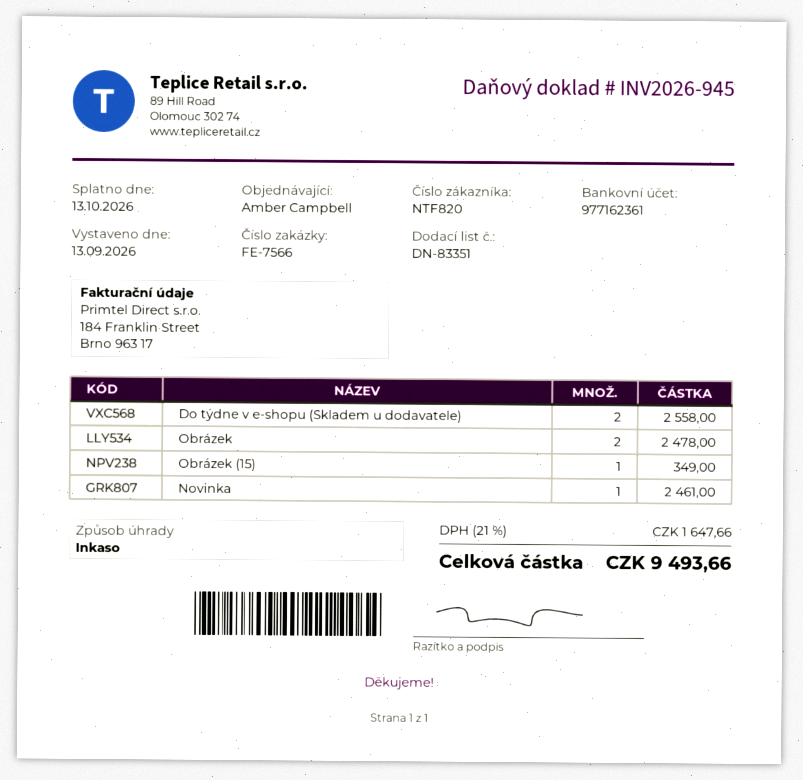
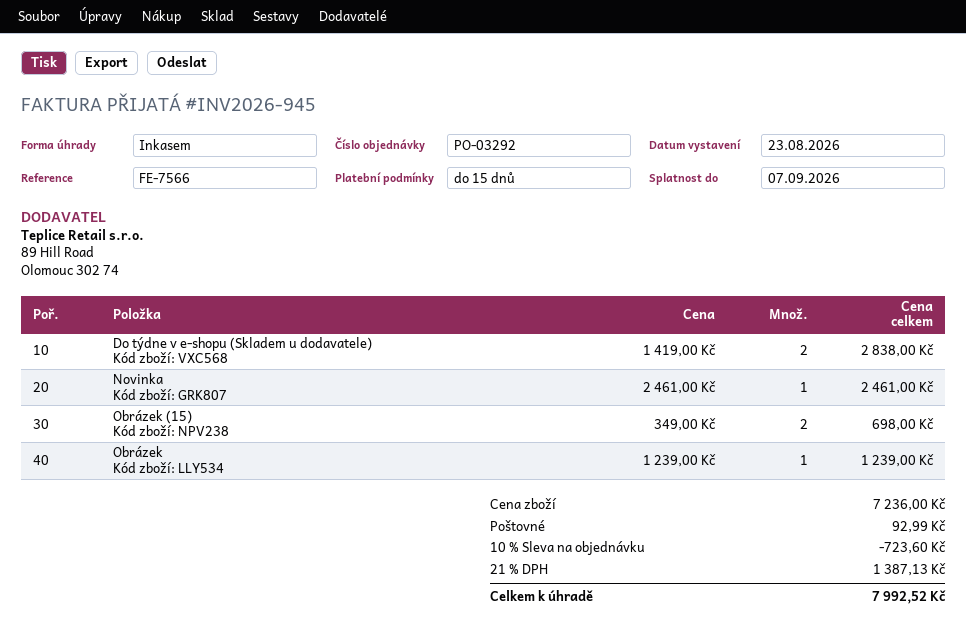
invoice date: 2026-09-13 -> 2026-08-23
due date: 2026-10-13 -> 2026-09-07
Do týdne v e-shopu (Skladem u dodavatele): 2 for 2558.00 -> 2 for 2838.00
Obrázek: 2 for 2478.00 -> 1 for 1239.00
Obrázek (15): 1 for 349.00 -> 2 for 698.00
discount: none -> 10% = 723.60
shipping: none -> 92.99
tax: 21% = 1647.66 -> 21% = 1387.13
total: 9493.66 -> 7992.52

